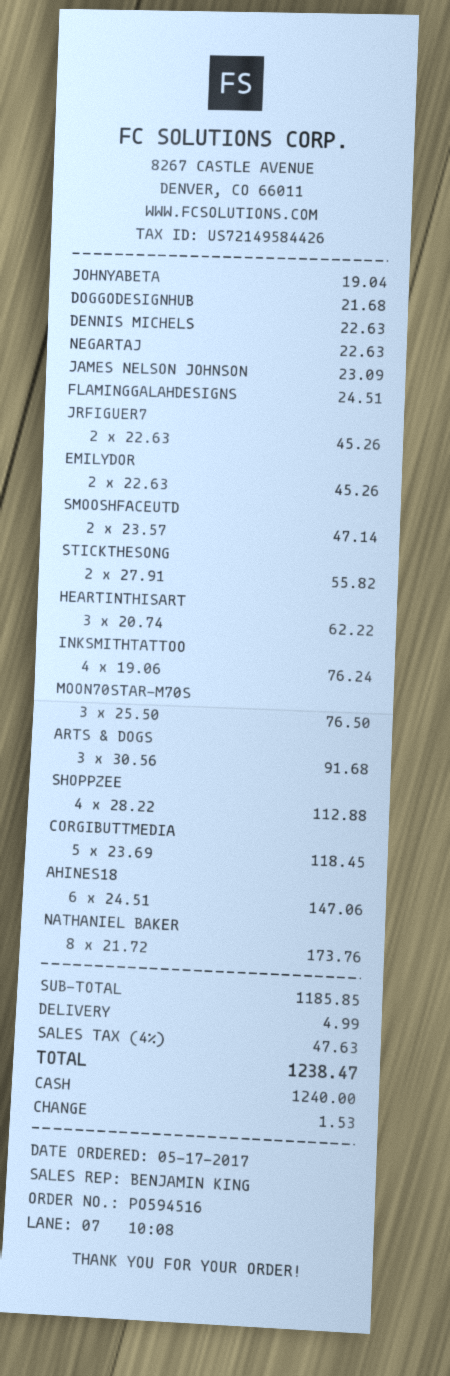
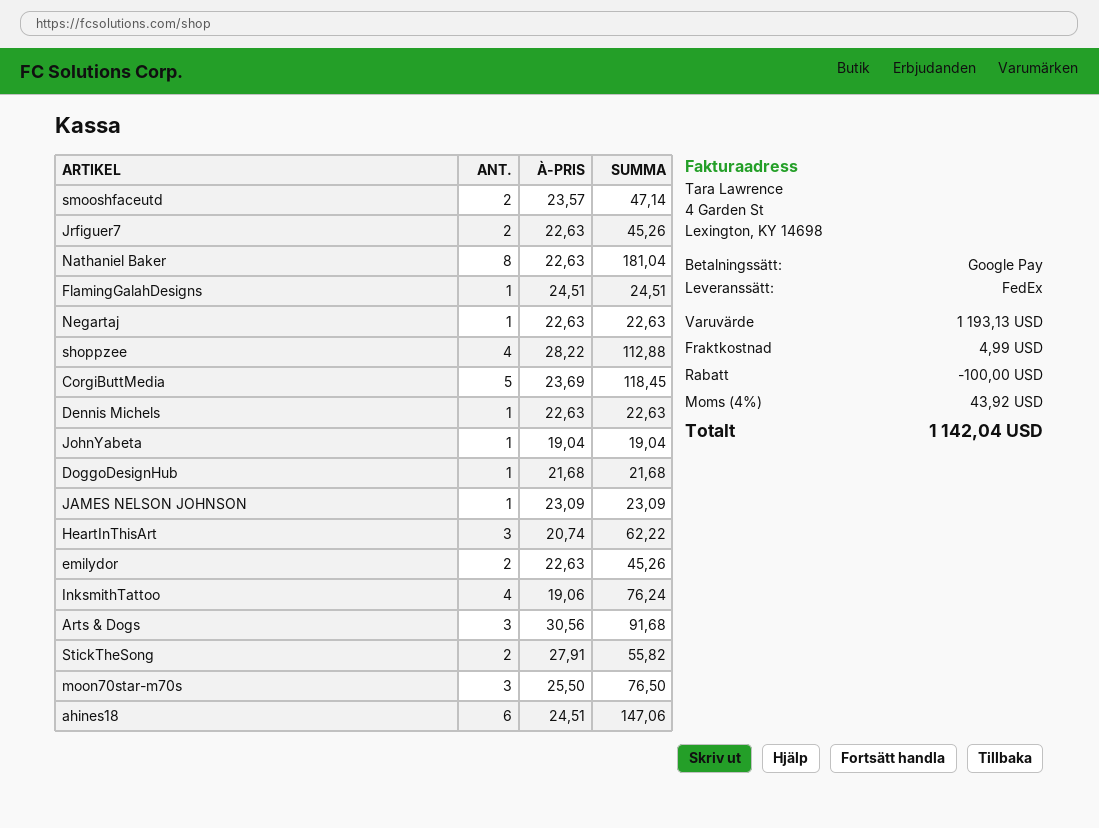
payment method: cash -> Google Pay
NATHANIEL BAKER: 8 x 21.72 = 173.76 -> 8 x 22.63 = 181.04
subtotal: 1185.85 -> 1193.13
discount: none -> 100.00
tax: 4% = 47.63 -> 4% = 43.92
total: 1238.47 -> 1142.04

